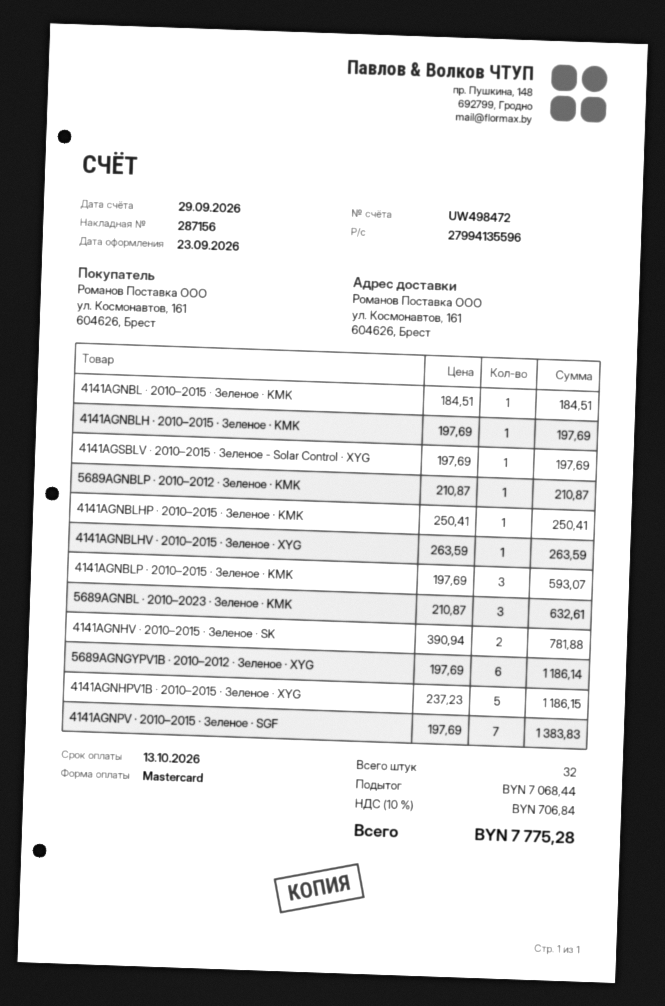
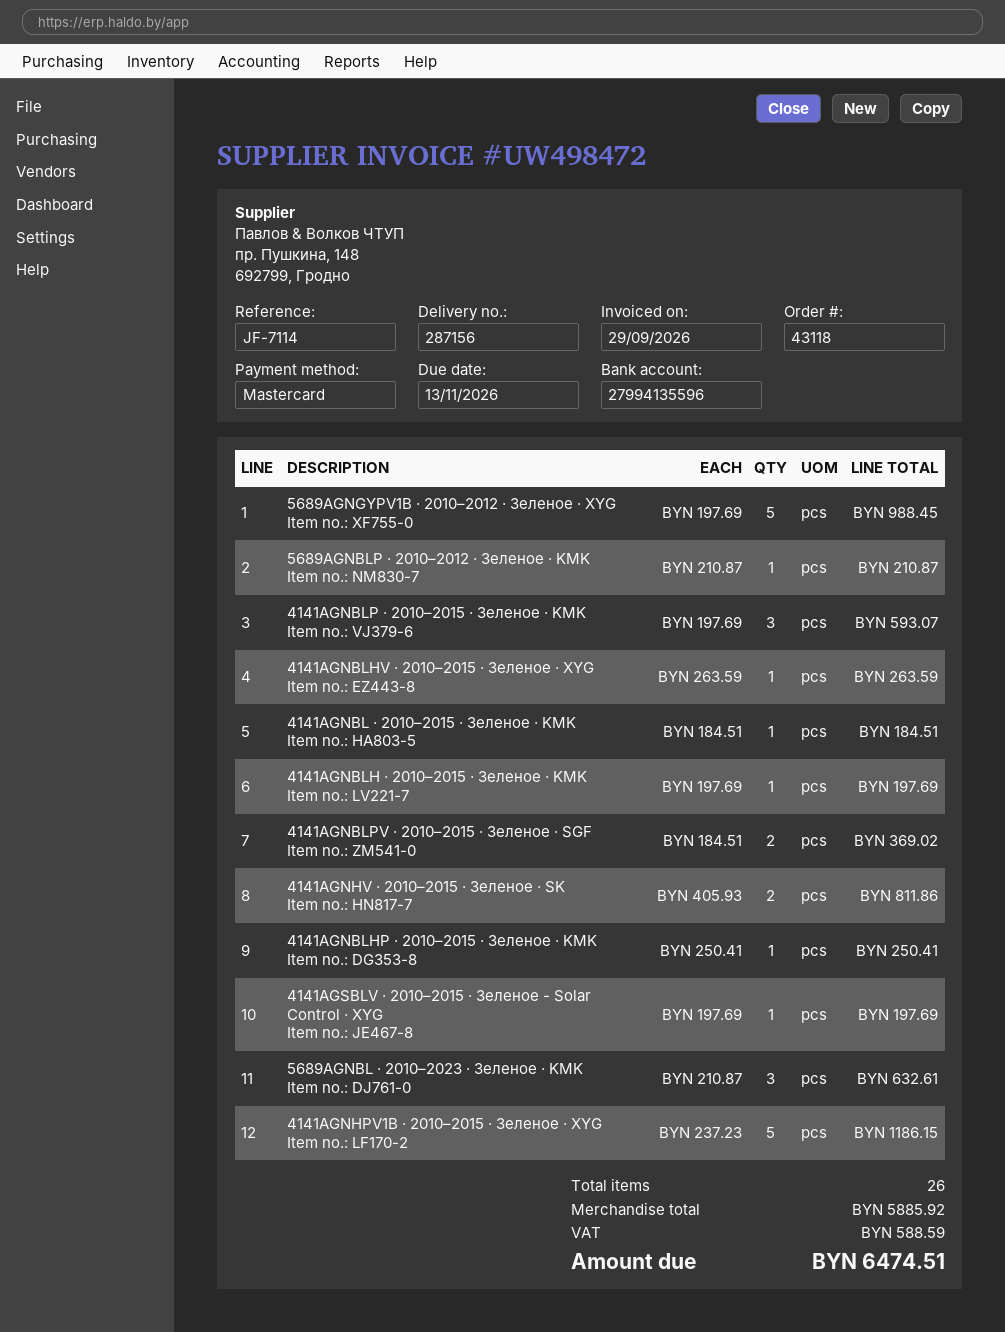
due date: 2026-10-13 -> 2026-11-13
4141AGNHV · 2010–2015 · Зеленое · SK: 2 x 390.94 = 781.88 -> 2 x 405.93 = 811.86
5689AGNGYPV1B · 2010–2012 · Зеленое · XYG: 6 x 197.69 = 1186.14 -> 5 x 197.69 = 988.45
4141AGNPV · 2010–2015 · Зеленое · SGF: 7 x 197.69 = 1383.83 -> none
4141AGNBLPV · 2010–2015 · Зеленое · SGF: none -> 2 x 184.51 = 369.02
total quantity: 32 -> 26
subtotal: 7068.44 -> 5885.92
tax: 706.84 -> 588.59
total: 7775.28 -> 6474.51

